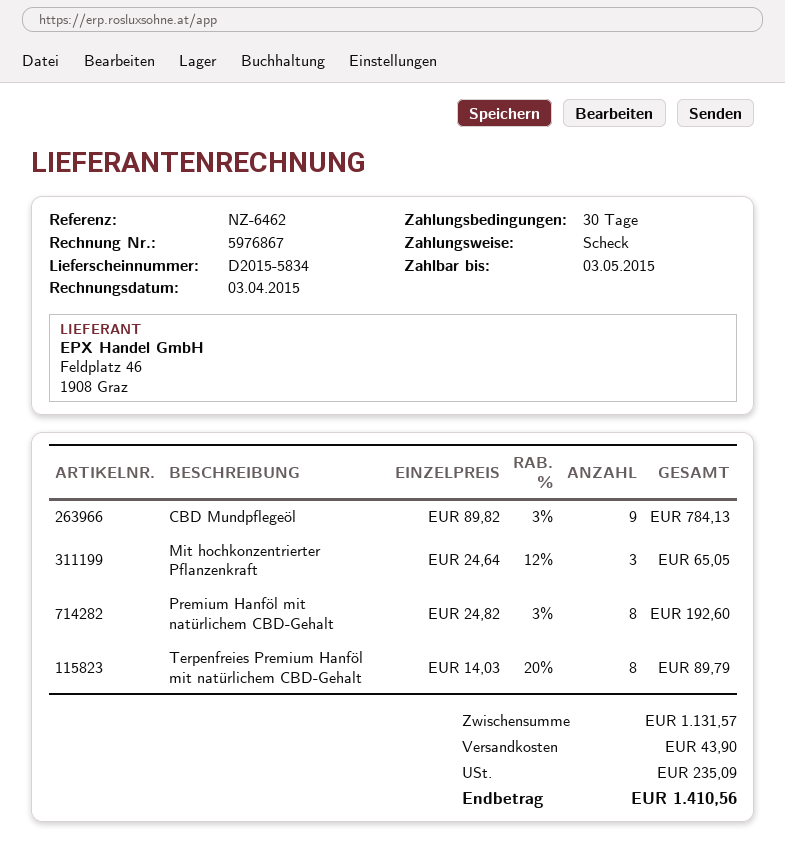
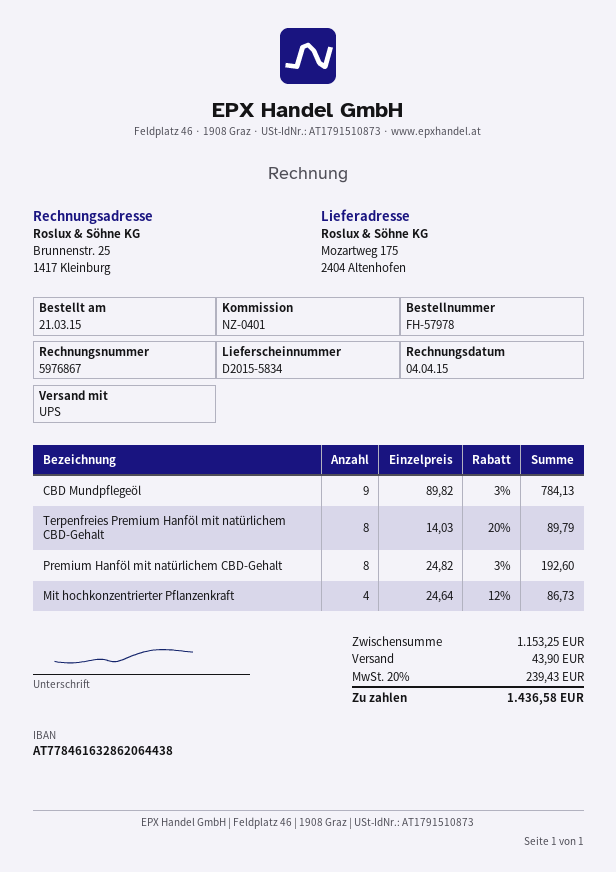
invoice date: 2015-04-03 -> 2015-04-04
reference: NZ-6462 -> NZ-0401
Mit hochkonzentrierter Pflanzenkraft: 3 x 24.64 - 12% = 65.05 -> 4 x 24.64 - 12% = 86.73
subtotal: 1131.57 -> 1153.25
tax: 235.09 -> 239.43
total: 1410.56 -> 1436.58

